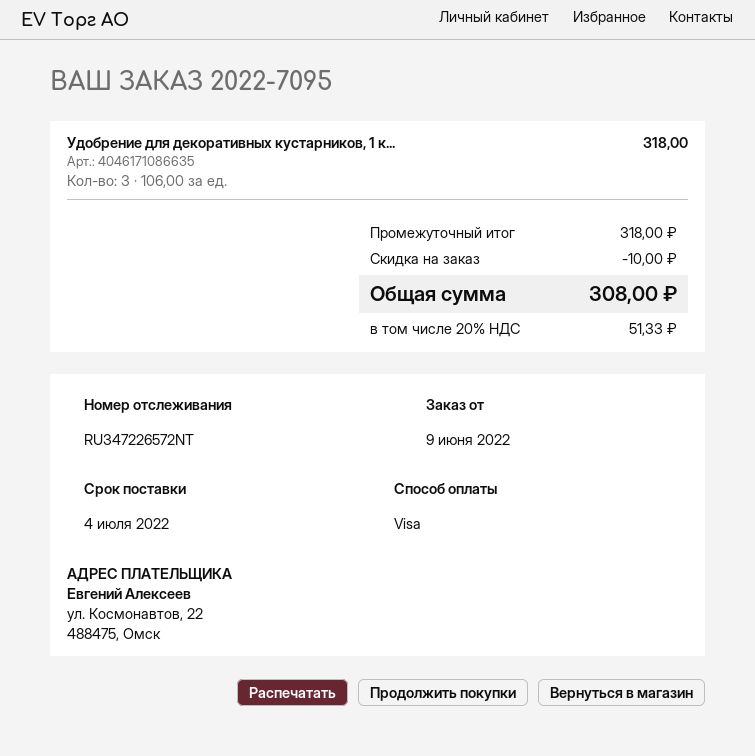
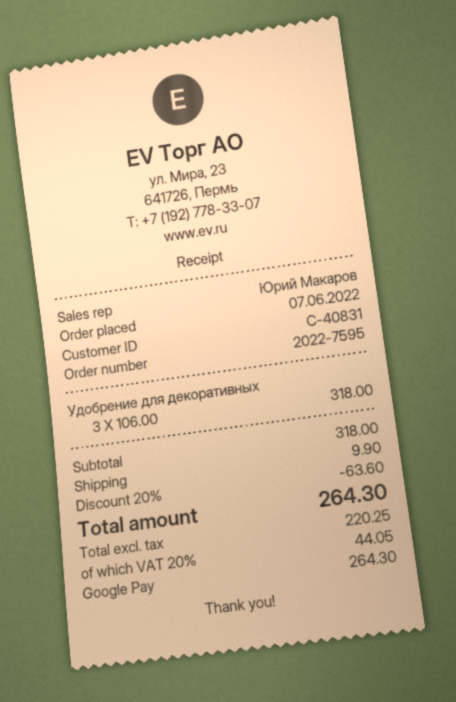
order number: 2022-7095 -> 2022-7595
order date: 2022-06-09 -> 2022-06-07
payment method: Visa -> Google Pay
discount: 10.00 -> 63.60
shipping: none -> 9.90
tax: 20% = 51.33 -> 20% = 44.05
total: 308.00 -> 264.30

